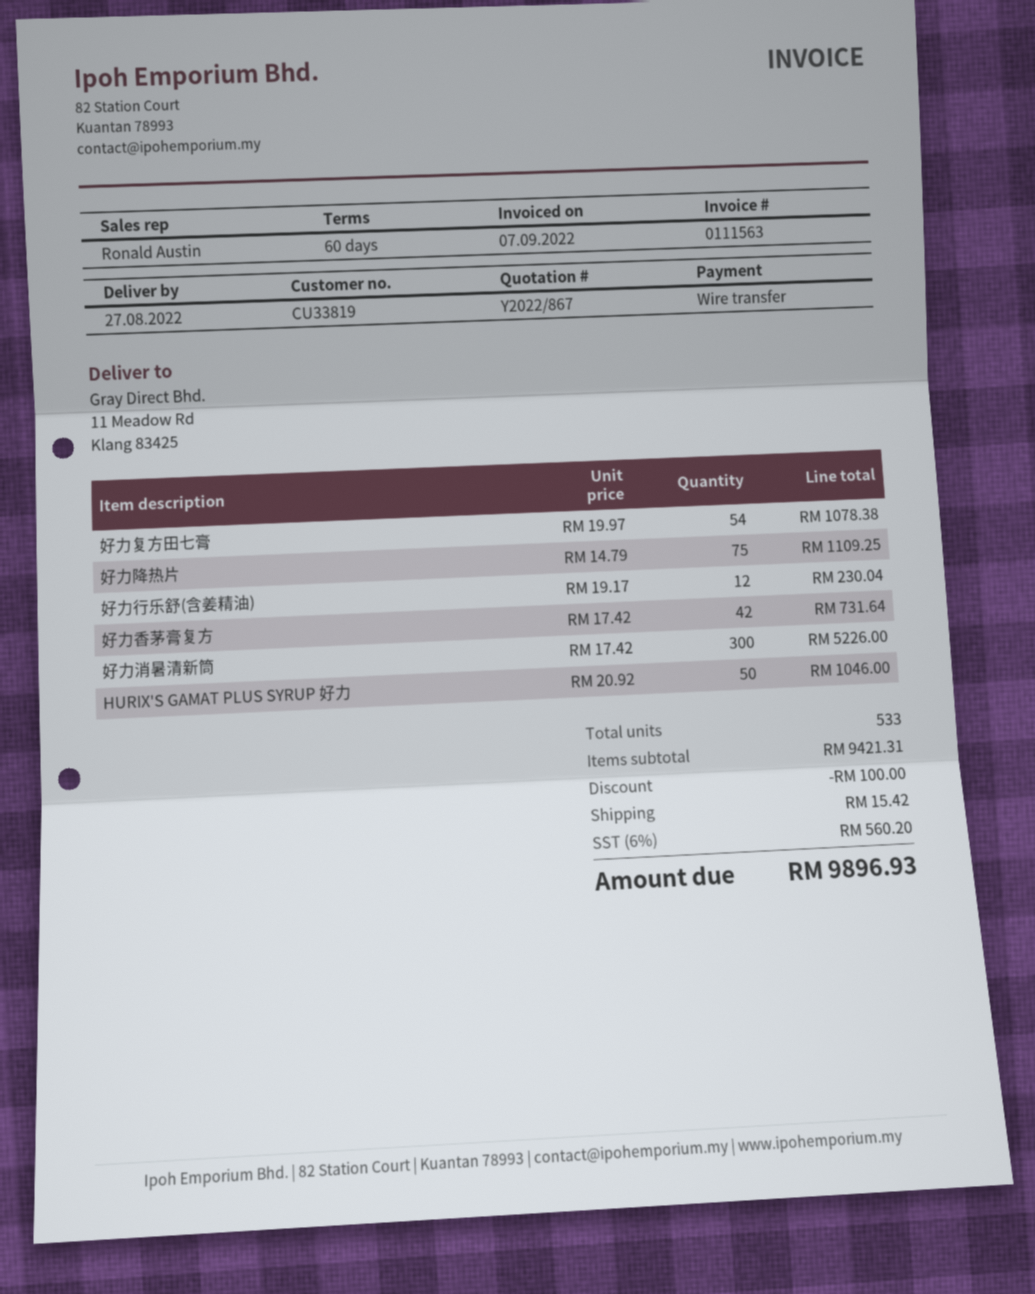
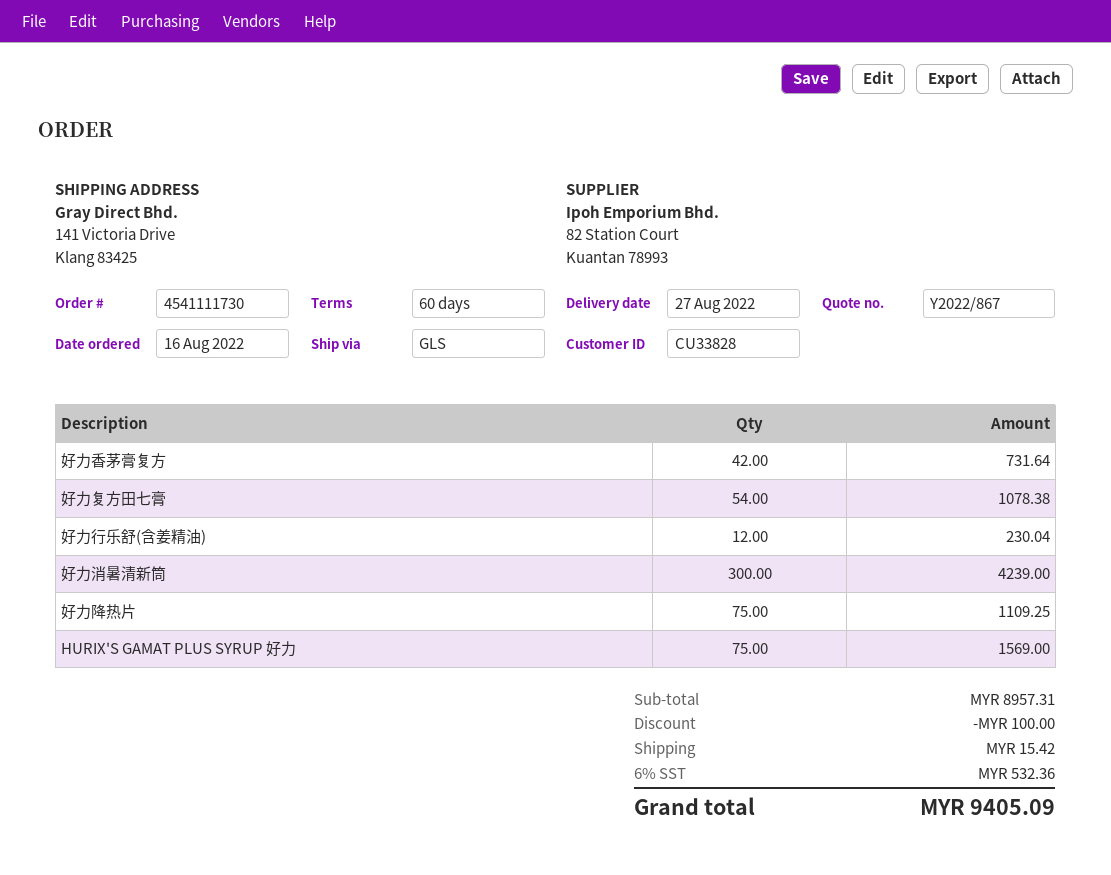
customer number: CU33819 -> CU33828
ship to: 11 Meadow Rd, Klang 83425 -> 141 Victoria Drive, Klang 83425
好力消暑清新筒: 300 for 5226.00 -> 300 for 4239.00
HURIX'S GAMAT PLUS SYRUP 好力: 50 for 1046.00 -> 75 for 1569.00
subtotal: 9421.31 -> 8957.31
tax: 6% = 560.20 -> 6% = 532.36
total: 9896.93 -> 9405.09

